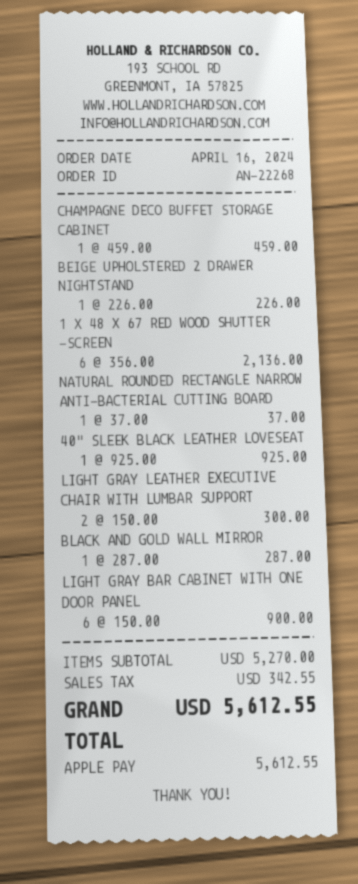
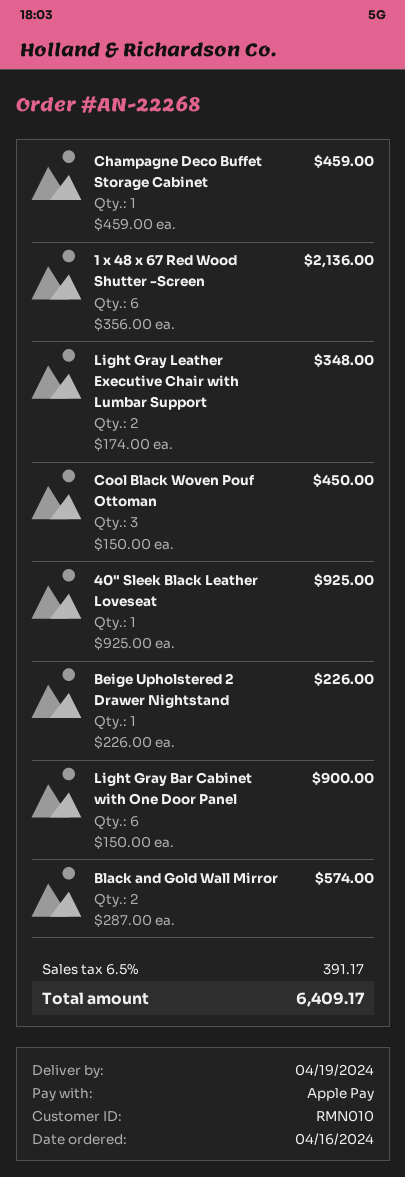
NATURAL ROUNDED RECTANGLE NARROW ANTI-BACTERIAL CUTTING BOARD: 1 x 37.00 = 37.00 -> none
LIGHT GRAY LEATHER EXECUTIVE CHAIR WITH LUMBAR SUPPORT: 2 x 150.00 = 300.00 -> 2 x 174.00 = 348.00
BLACK AND GOLD WALL MIRROR: 1 x 287.00 = 287.00 -> 2 x 287.00 = 574.00
Cool Black Woven Pouf Ottoman: none -> 3 x 150.00 = 450.00
tax: 342.55 -> 391.17
total: 5612.55 -> 6409.17

